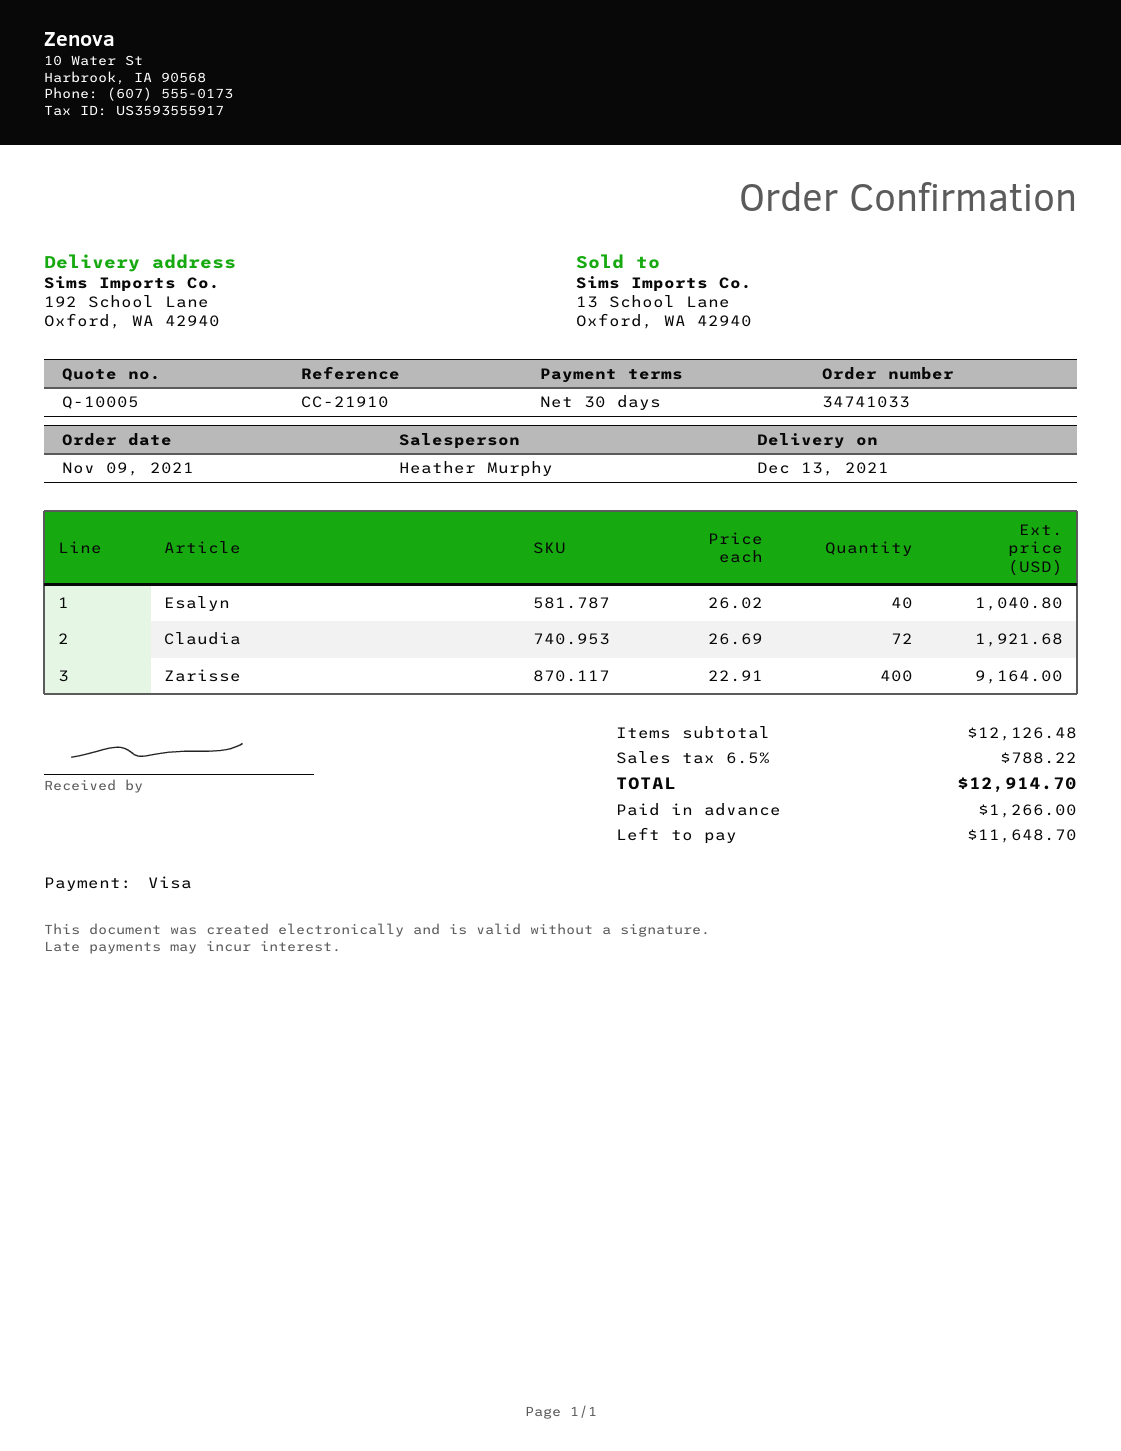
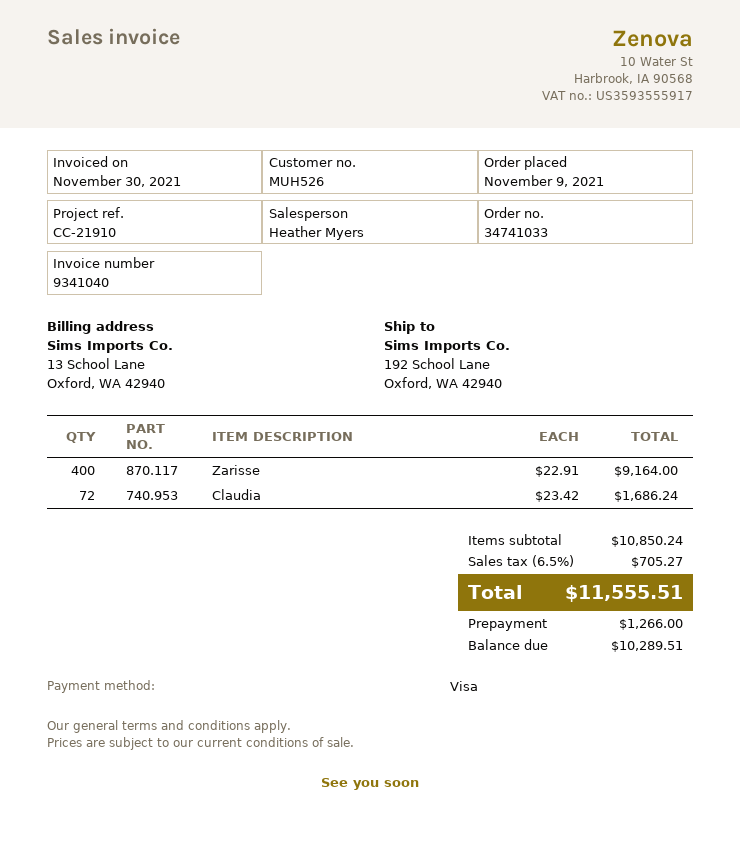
sales rep: Heather Murphy -> Heather Myers
Esalyn: 40 x 26.02 = 1040.80 -> none
Claudia: 72 x 26.69 = 1921.68 -> 72 x 23.42 = 1686.24
subtotal: 12126.48 -> 10850.24
tax: 6.5% = 788.22 -> 6.5% = 705.27
total: 12914.70 -> 11555.51
balance: 11648.70 -> 10289.51

